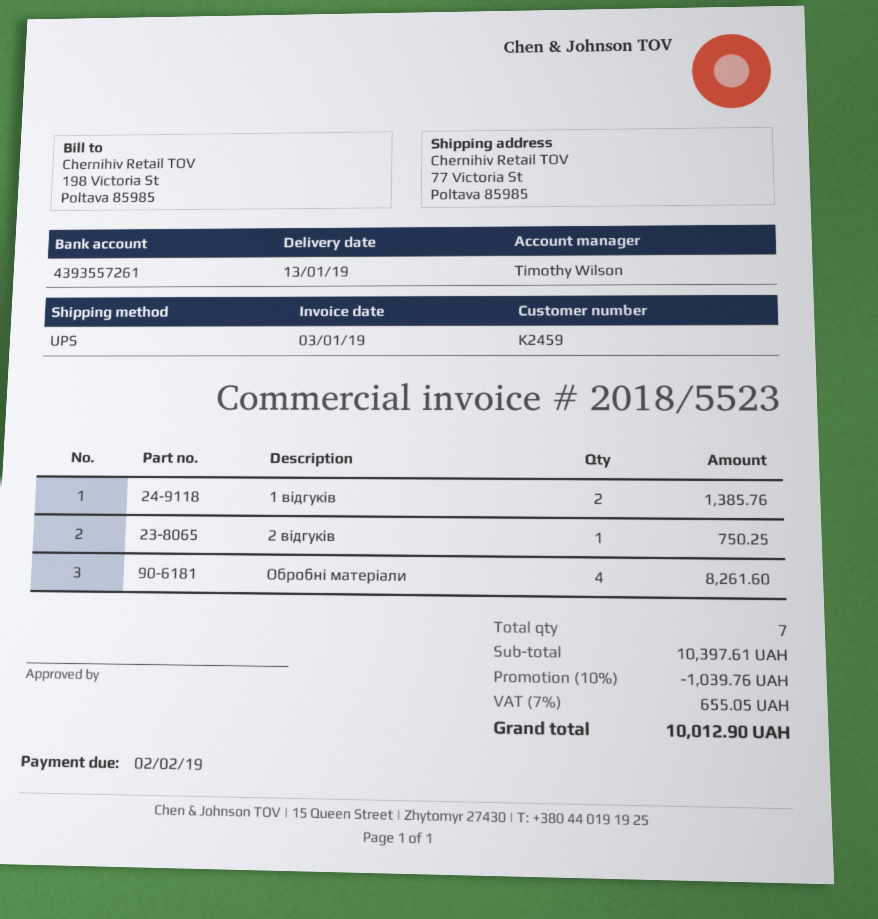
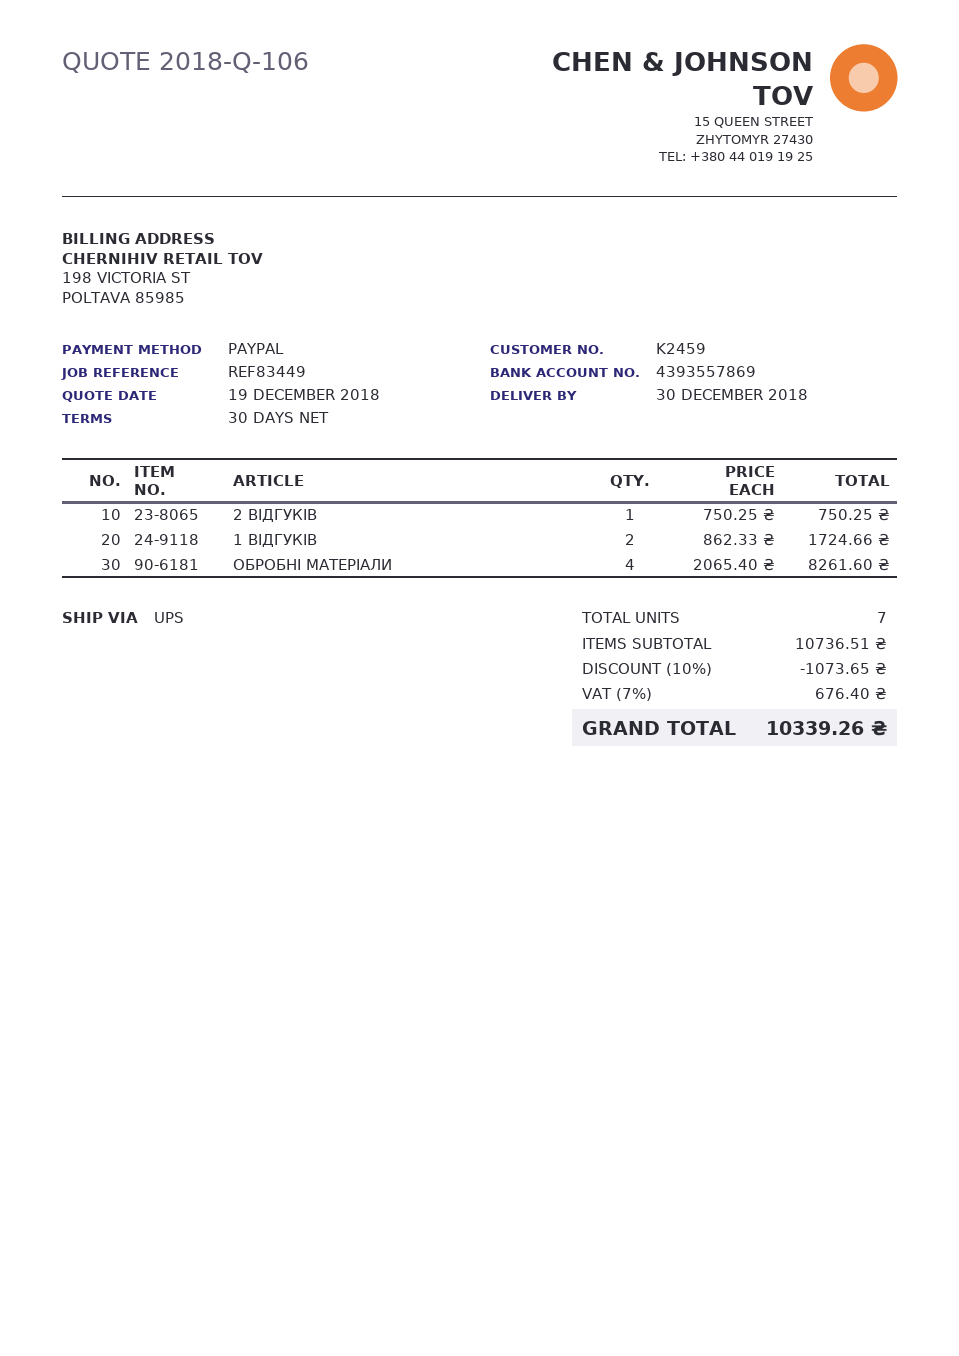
delivery date: 2019-01-13 -> 2018-12-30
bank account: 4393557261 -> 4393557869
1 відгуків: 2 for 1385.76 -> 2 for 1724.66
subtotal: 10397.61 -> 10736.51
discount: 10% = 1039.76 -> 10% = 1073.65
tax: 7% = 655.05 -> 7% = 676.40
total: 10012.90 -> 10339.26

